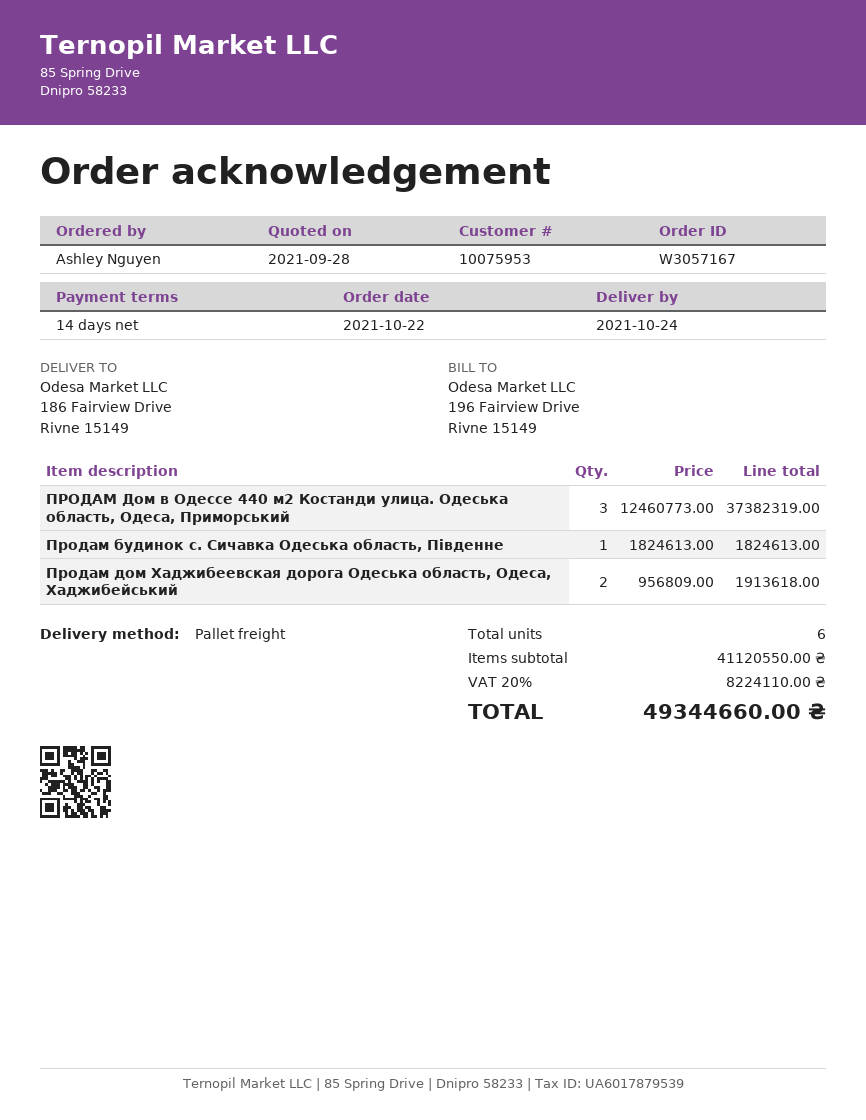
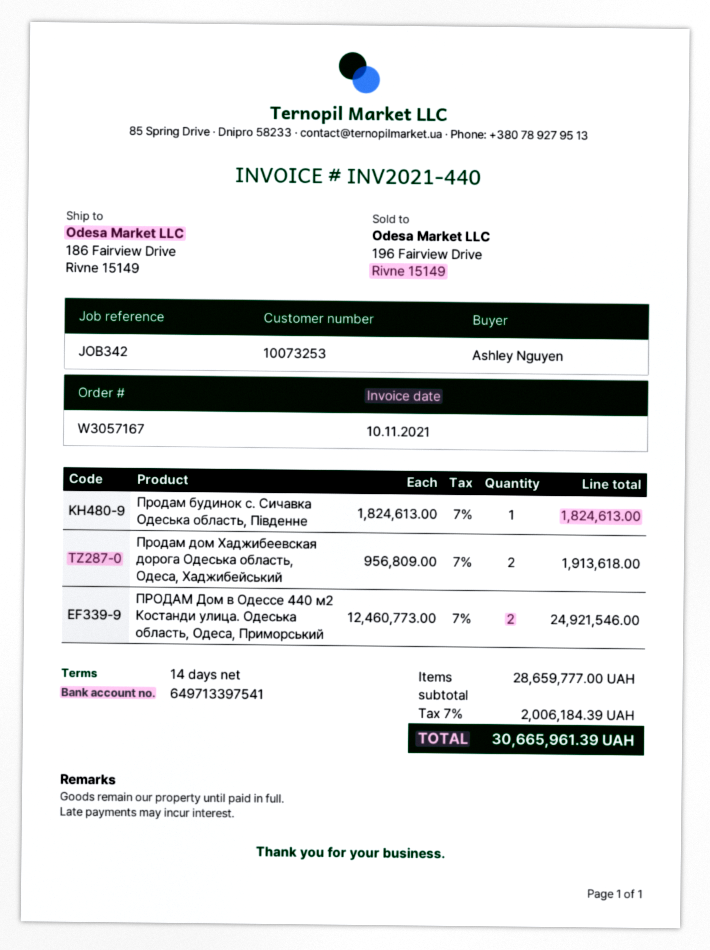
customer number: 10075953 -> 10073253
ПРОДАМ Дом в Одессе 440 м2 Костанди улица. Одеська область, Одеса, Приморський: 3 x 12460773.00 = 37382319.00 -> 2 x 12460773.00 = 24921546.00
subtotal: 41120550.00 -> 28659777.00
tax: 20% = 8224110.00 -> 7% = 2006184.39
total: 49344660.00 -> 30665961.39

